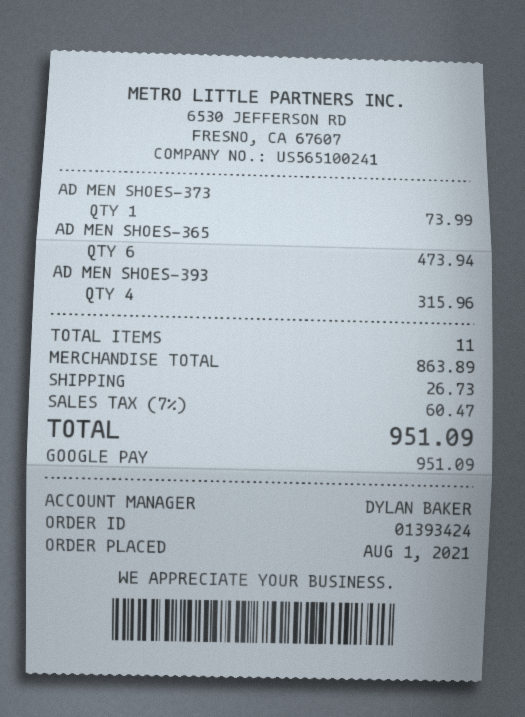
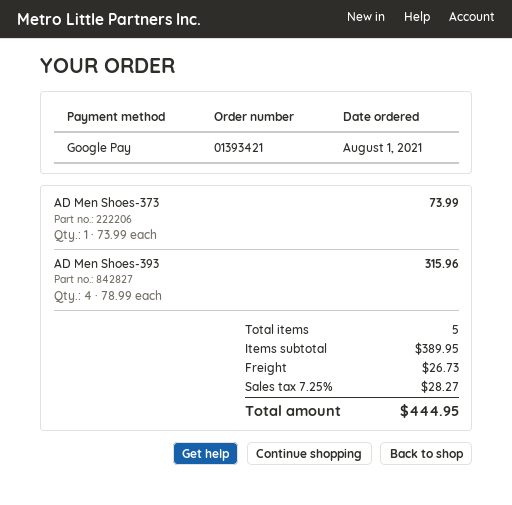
order number: 01393424 -> 01393421
AD MEN SHOES-365: 6 for 473.94 -> none
total quantity: 11 -> 5
subtotal: 863.89 -> 389.95
tax: 7% = 60.47 -> 7.25% = 28.27
total: 951.09 -> 444.95

